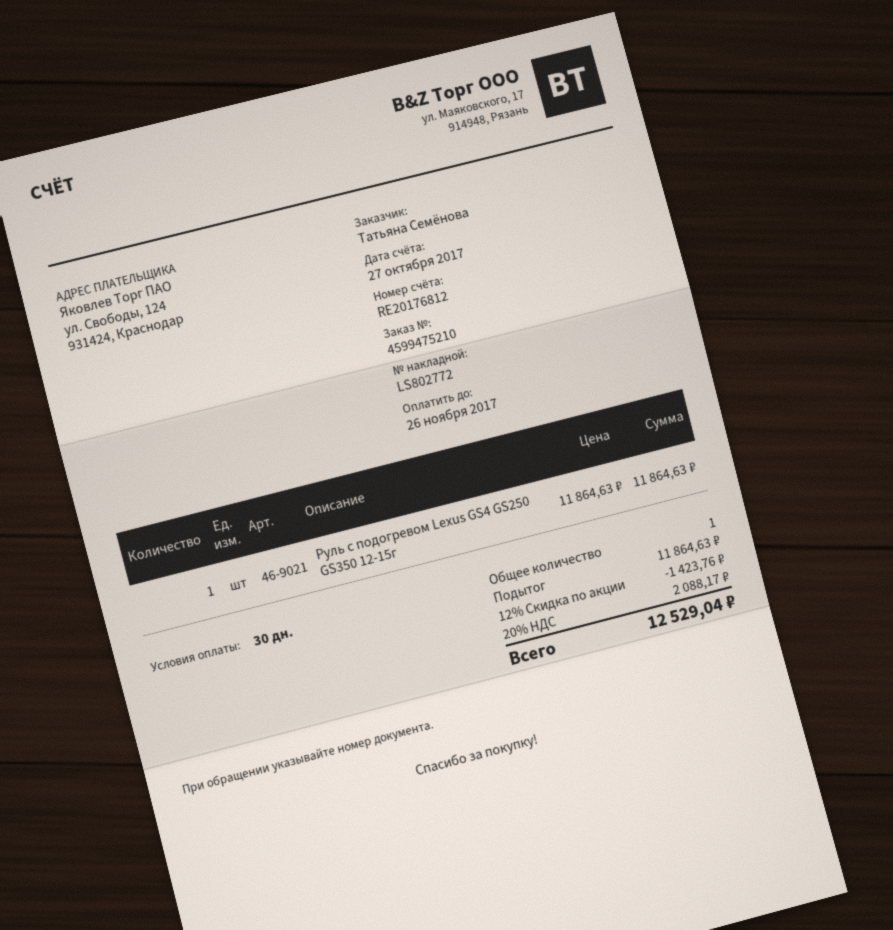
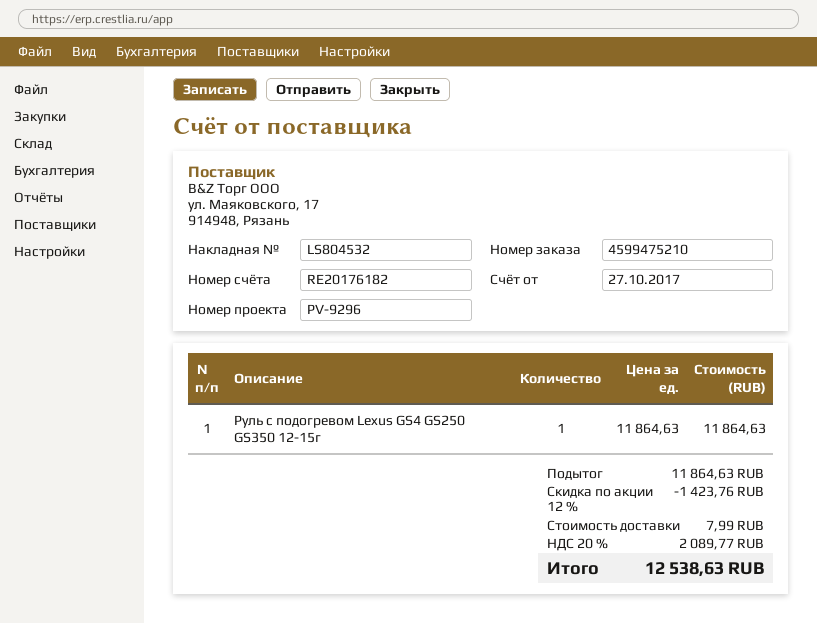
delivery note number: LS802772 -> LS804532
invoice number: RE20176812 -> RE20176182
shipping: none -> 7.99
tax: 20% = 2088.17 -> 20% = 2089.77
total: 12529.04 -> 12538.63

